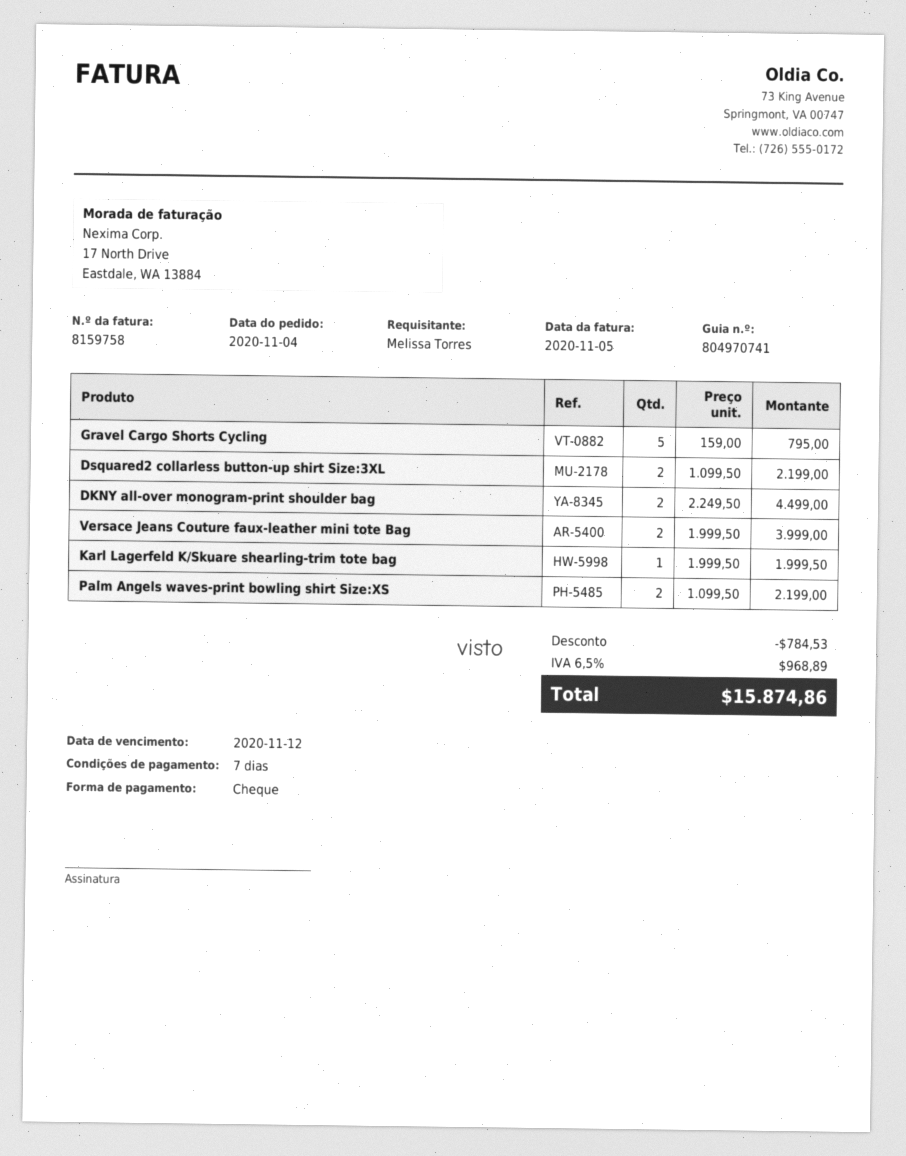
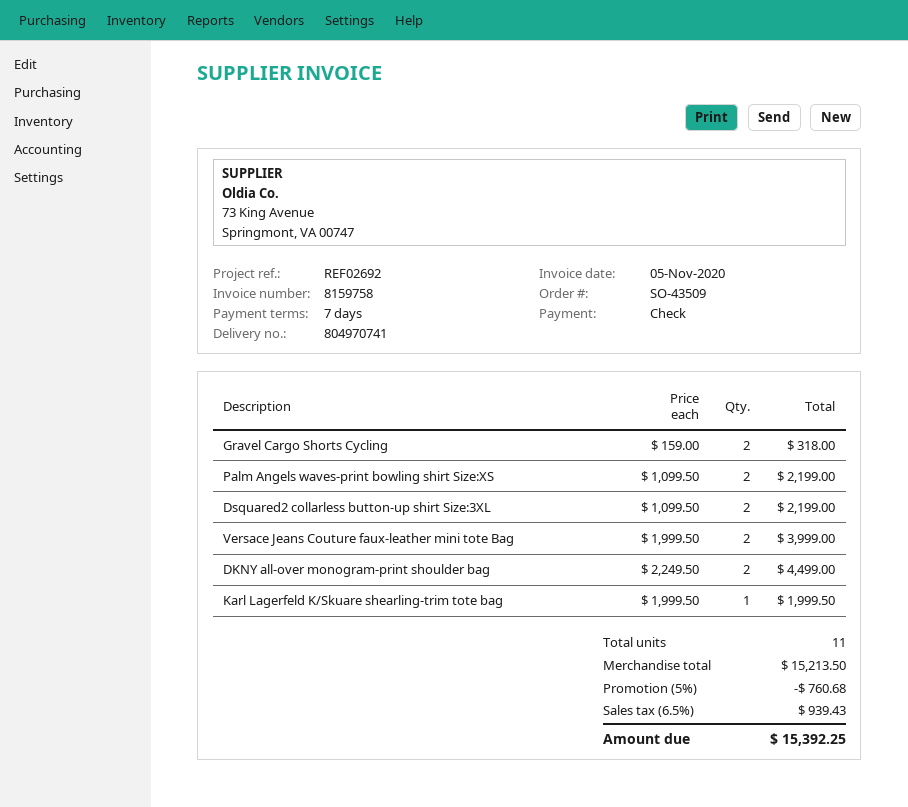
Gravel Cargo Shorts Cycling: 5 x 159.00 = 795.00 -> 2 x 159.00 = 318.00
discount: 784.53 -> 760.68
tax: 6.5% = 968.89 -> 6.5% = 939.43
total: 15874.86 -> 15392.25

